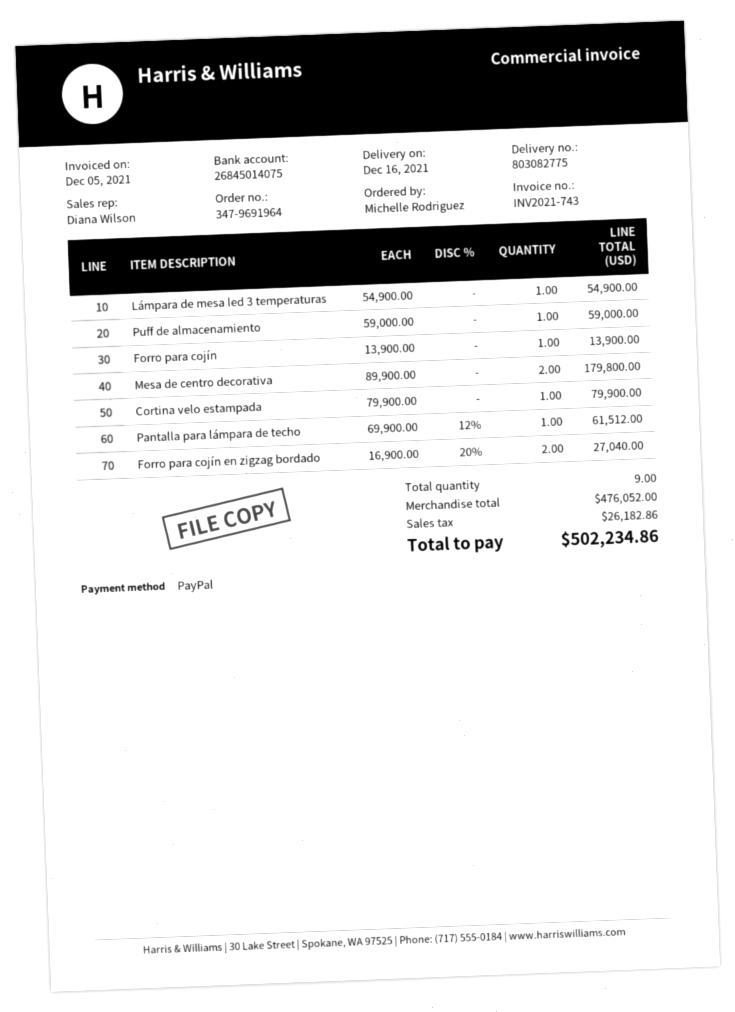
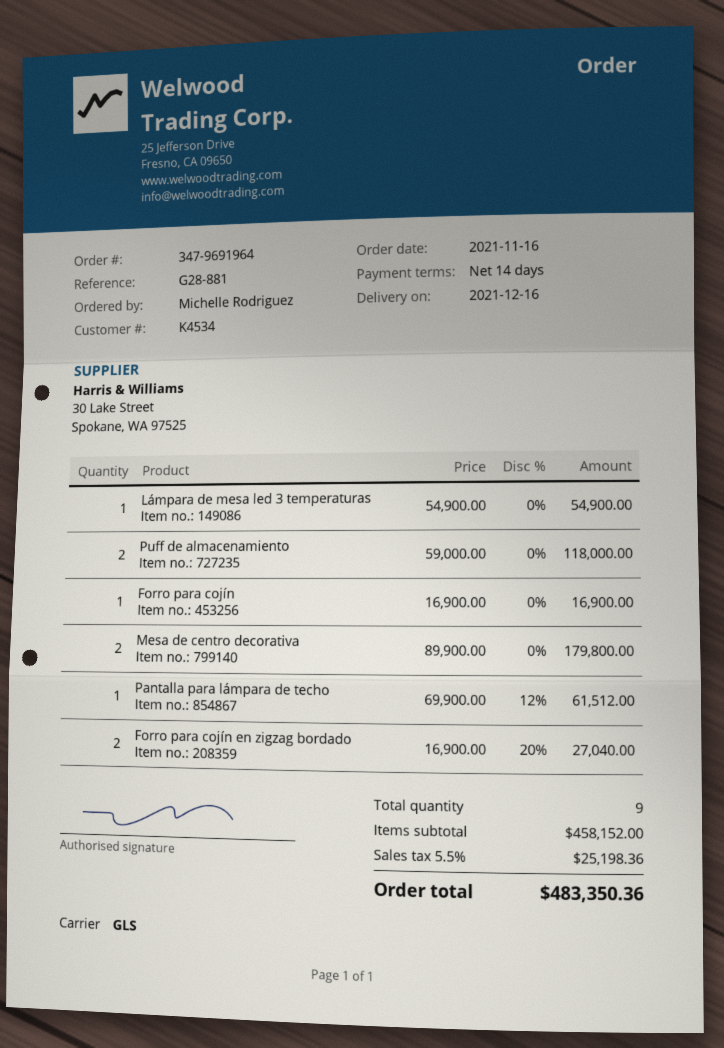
Puff de almacenamiento: 1 x 59000.00 = 59000.00 -> 2 x 59000.00 = 118000.00
Forro para cojín: 1 x 13900.00 = 13900.00 -> 1 x 16900.00 = 16900.00
Cortina velo estampada: 1 x 79900.00 = 79900.00 -> none
subtotal: 476052.00 -> 458152.00
tax: 26182.86 -> 25198.36
total: 502234.86 -> 483350.36

